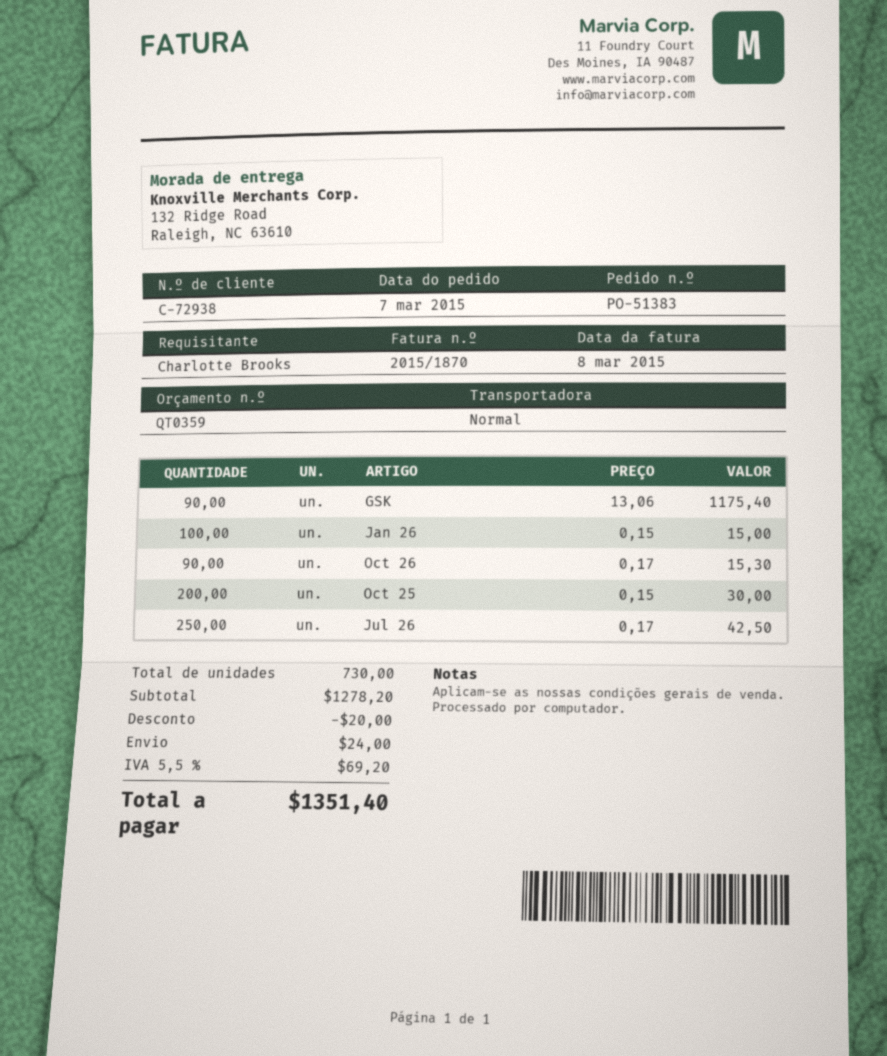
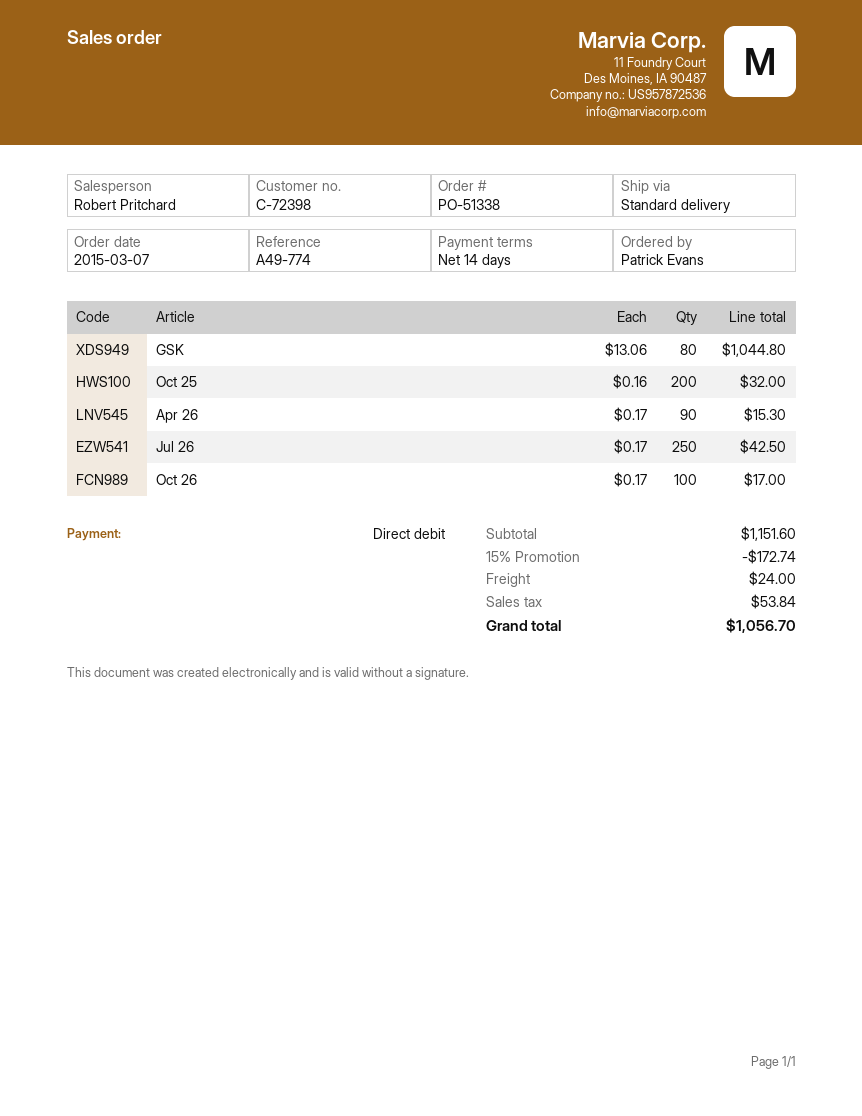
order number: PO-51383 -> PO-51338
customer number: C-72938 -> C-72398
ordered by: Charlotte Brooks -> Patrick Evans
GSK: 90 x 13.06 = 1175.40 -> 80 x 13.06 = 1044.80
Jan 26: 100 x 0.15 = 15.00 -> none
Oct 26: 90 x 0.17 = 15.30 -> 100 x 0.17 = 17.00
Oct 25: 200 x 0.15 = 30.00 -> 200 x 0.16 = 32.00
Apr 26: none -> 90 x 0.17 = 15.30
subtotal: 1278.20 -> 1151.60
discount: 20.00 -> 172.74
tax: 69.20 -> 53.84
total: 1351.40 -> 1056.70

